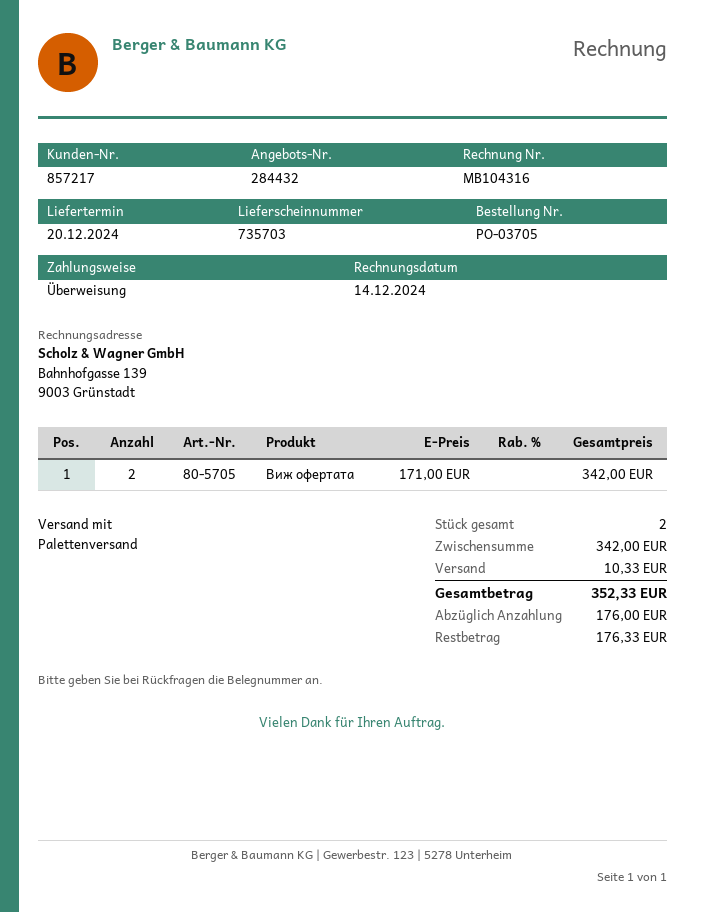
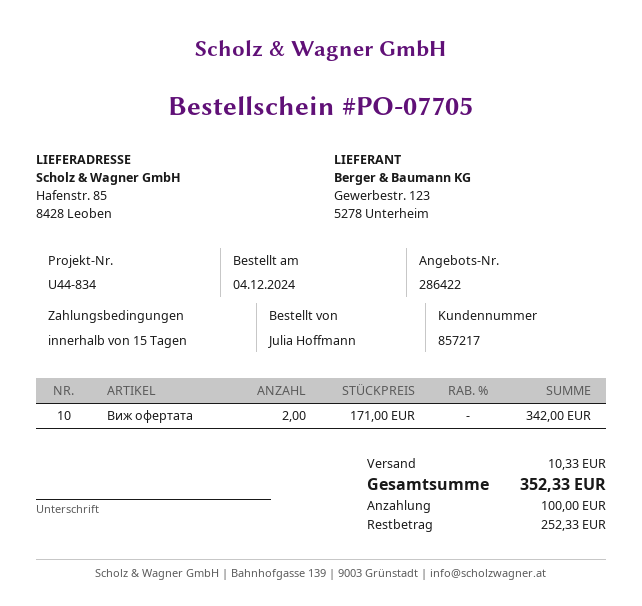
quote number: 284432 -> 286422
order number: PO-03705 -> PO-07705
deposit: 176.00 -> 100.00
balance: 176.33 -> 252.33

